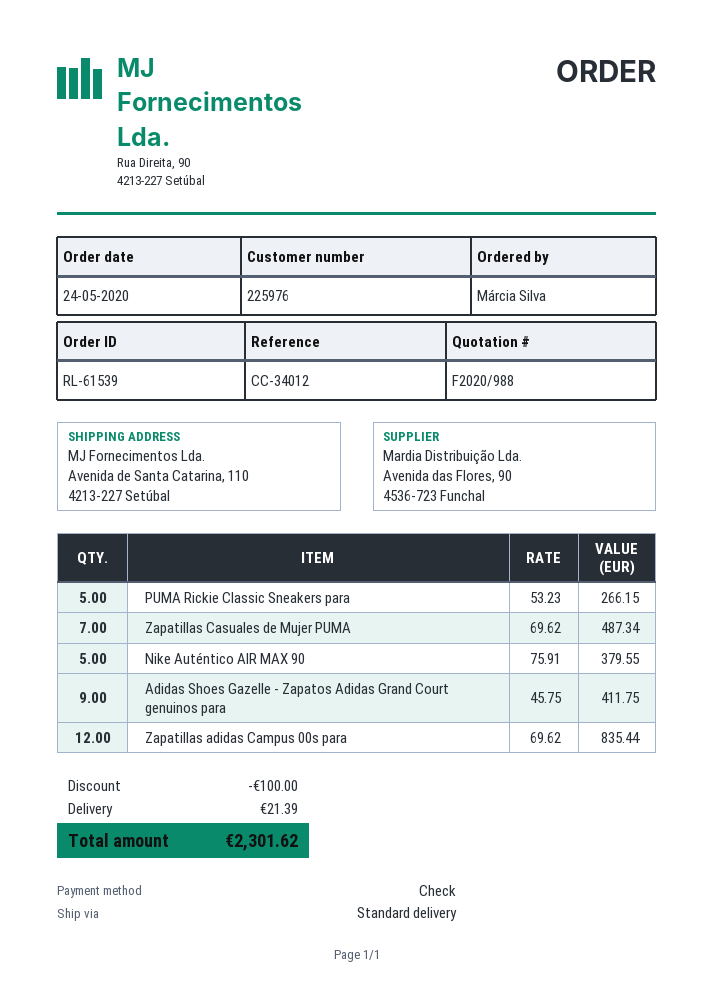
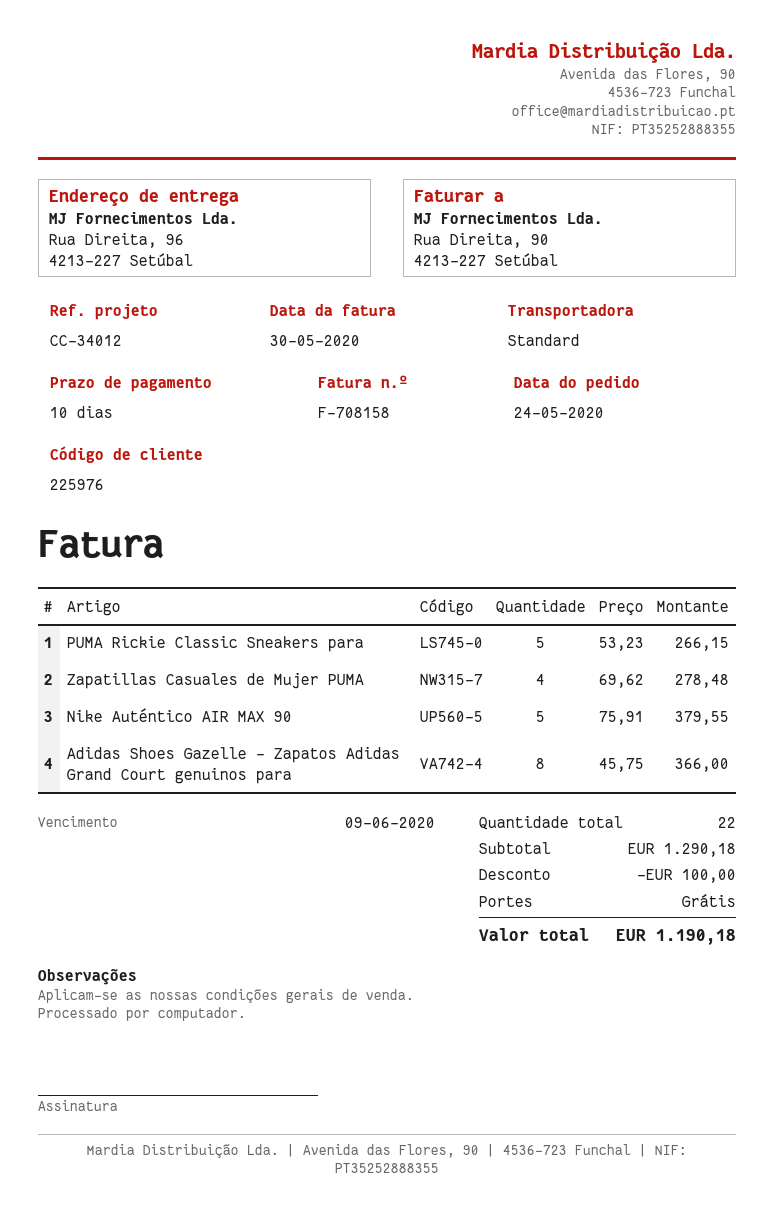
ship to: Avenida de Santa Catarina, 110, 4213-227 Setúbal -> Rua Direita, 96, 4213-227 Setúbal
Zapatillas Casuales de Mujer PUMA: 7 x 69.62 = 487.34 -> 4 x 69.62 = 278.48
Adidas Shoes Gazelle - Zapatos Adidas Grand Court genuinos para: 9 x 45.75 = 411.75 -> 8 x 45.75 = 366.00
Zapatillas adidas Campus 00s para: 12 x 69.62 = 835.44 -> none
shipping: 21.39 -> 0.00
total: 2301.62 -> 1190.18

